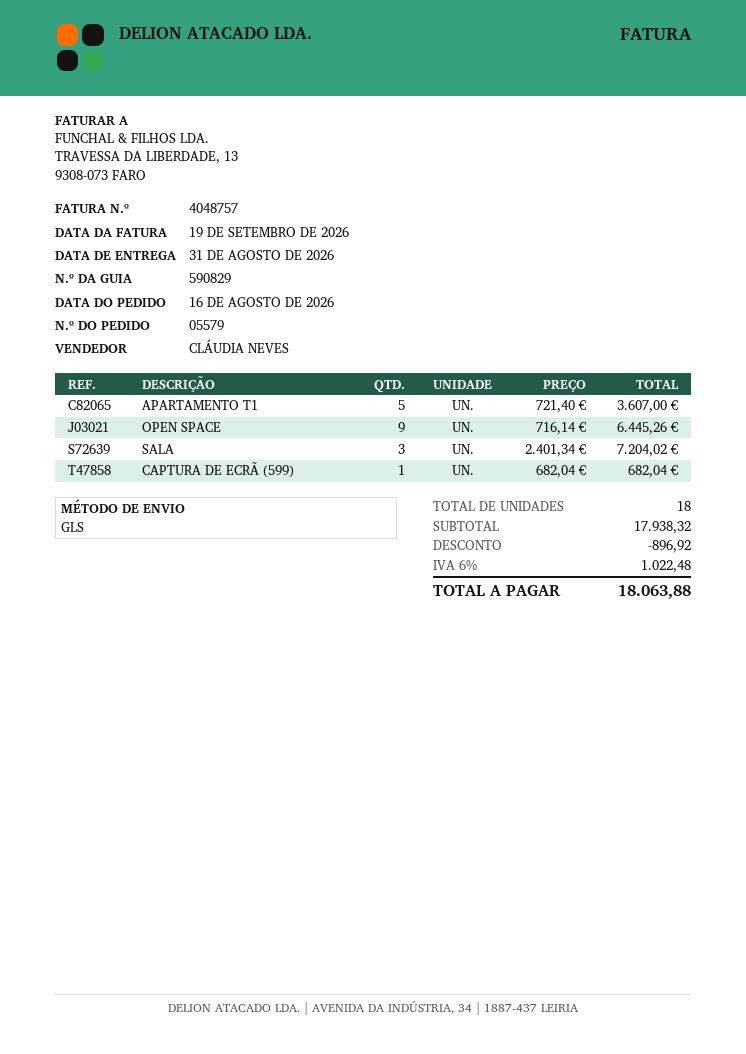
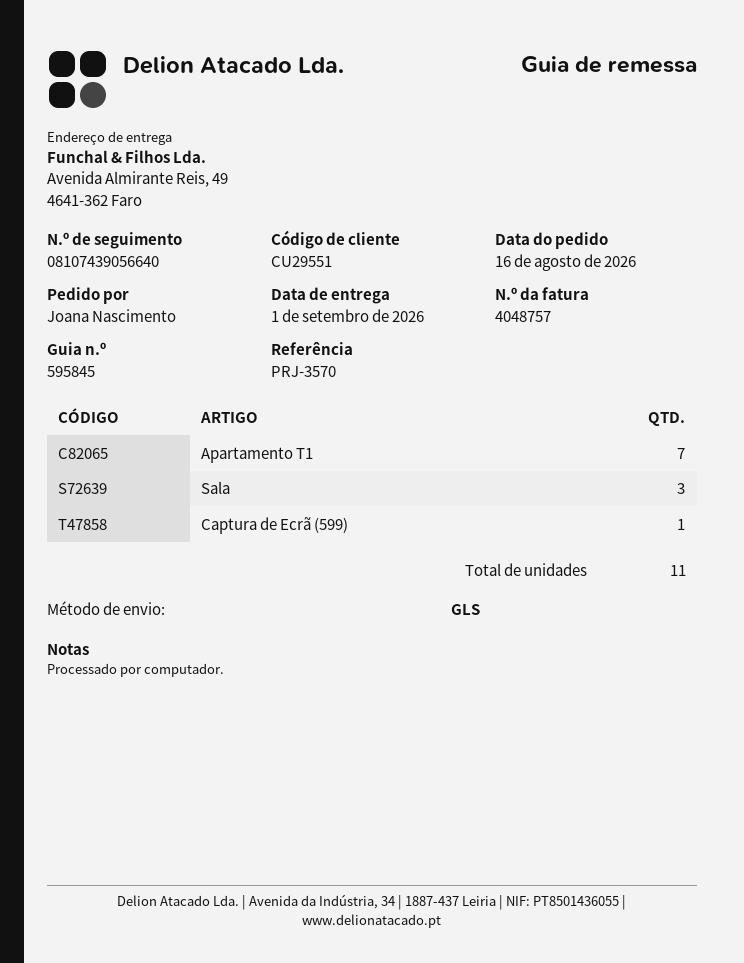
delivery note number: 590829 -> 595845
delivery date: 2026-08-31 -> 2026-09-01
APARTAMENTO T1: 5 -> 7
OPEN SPACE: 9 -> none
total quantity: 18 -> 11

